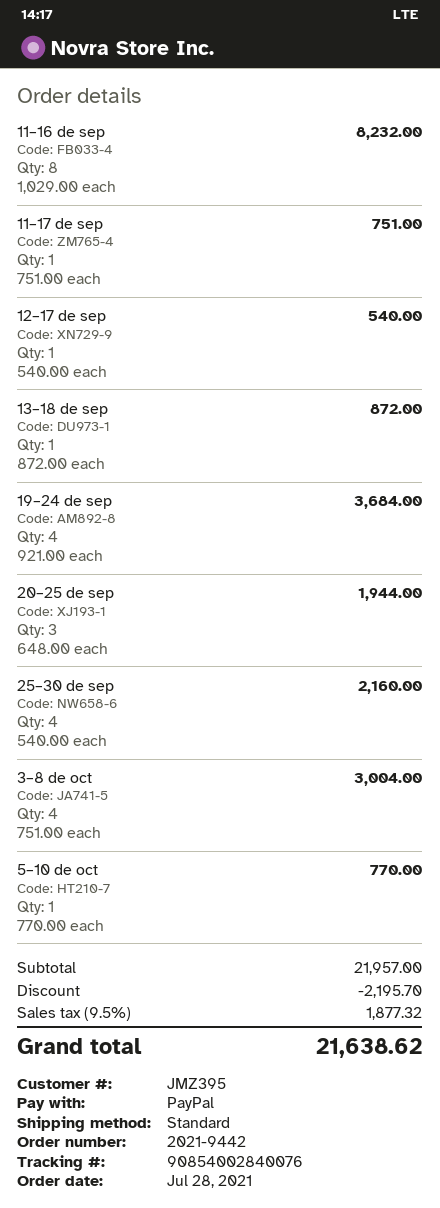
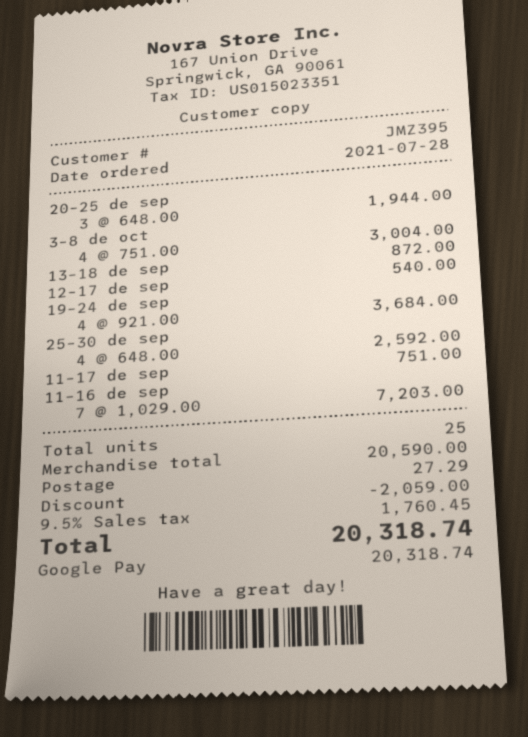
payment method: PayPal -> Google Pay
11–16 de sep: 8 x 1029.00 = 8232.00 -> 7 x 1029.00 = 7203.00
25–30 de sep: 4 x 540.00 = 2160.00 -> 4 x 648.00 = 2592.00
5–10 de oct: 1 x 770.00 = 770.00 -> none
subtotal: 21957.00 -> 20590.00
discount: 2195.70 -> 2059.00
shipping: none -> 27.29
tax: 9.5% = 1877.32 -> 9.5% = 1760.45
total: 21638.62 -> 20318.74

